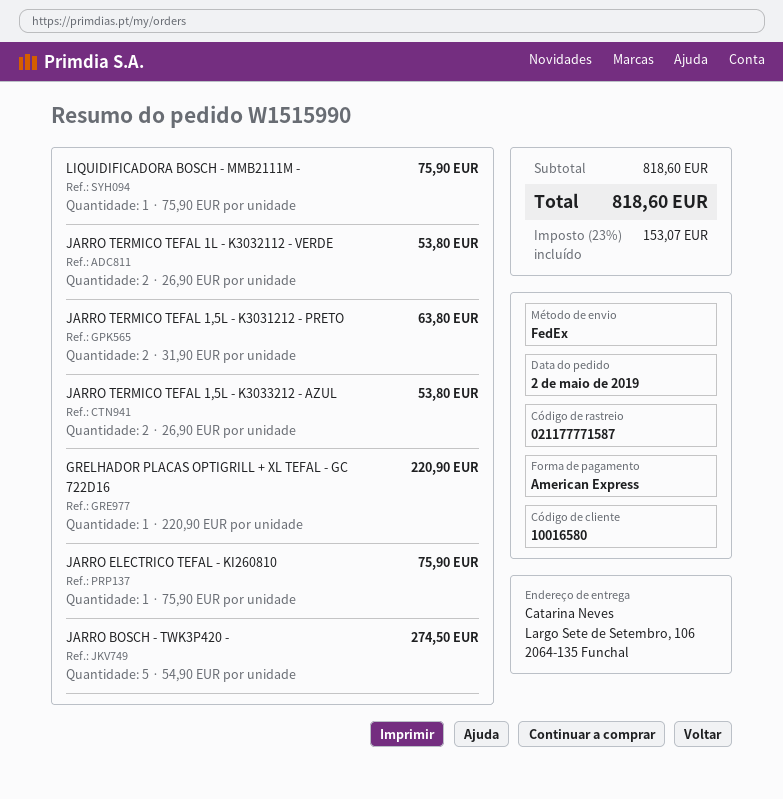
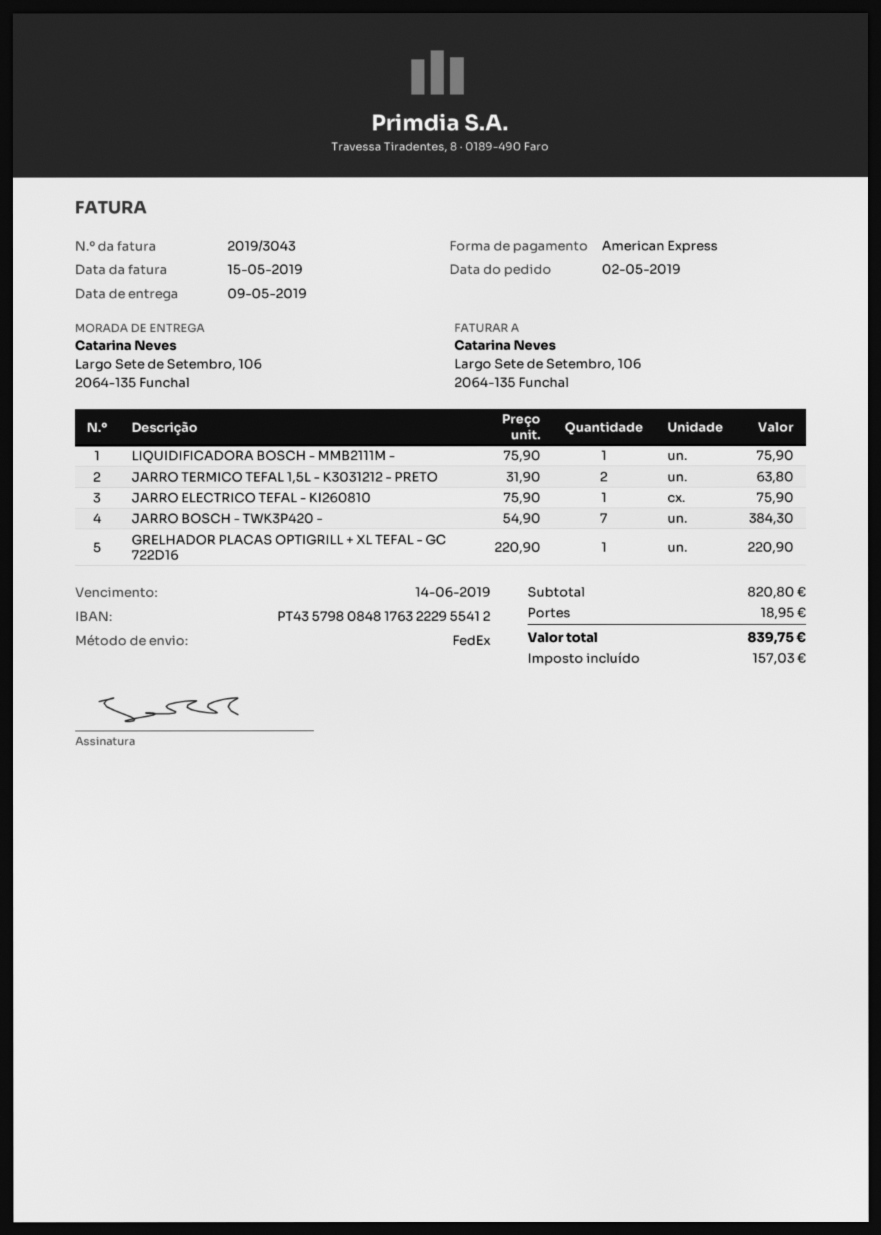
JARRO TERMICO TEFAL 1L - K3032112 - VERDE: 2 x 26.90 = 53.80 -> none
JARRO TERMICO TEFAL 1,5L - K3033212 - AZUL: 2 x 26.90 = 53.80 -> none
JARRO BOSCH - TWK3P420 -: 5 x 54.90 = 274.50 -> 7 x 54.90 = 384.30
subtotal: 818.60 -> 820.80
shipping: none -> 18.95
tax: 153.07 -> 157.03
total: 818.60 -> 839.75

